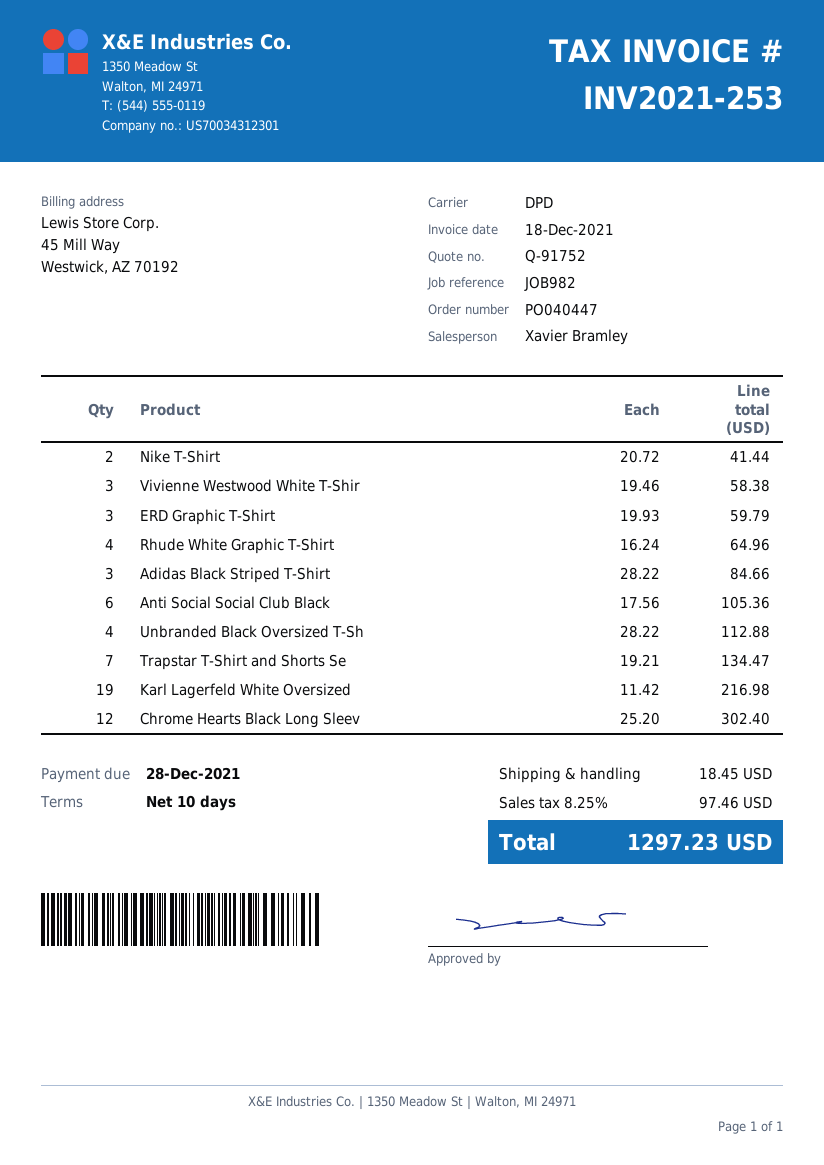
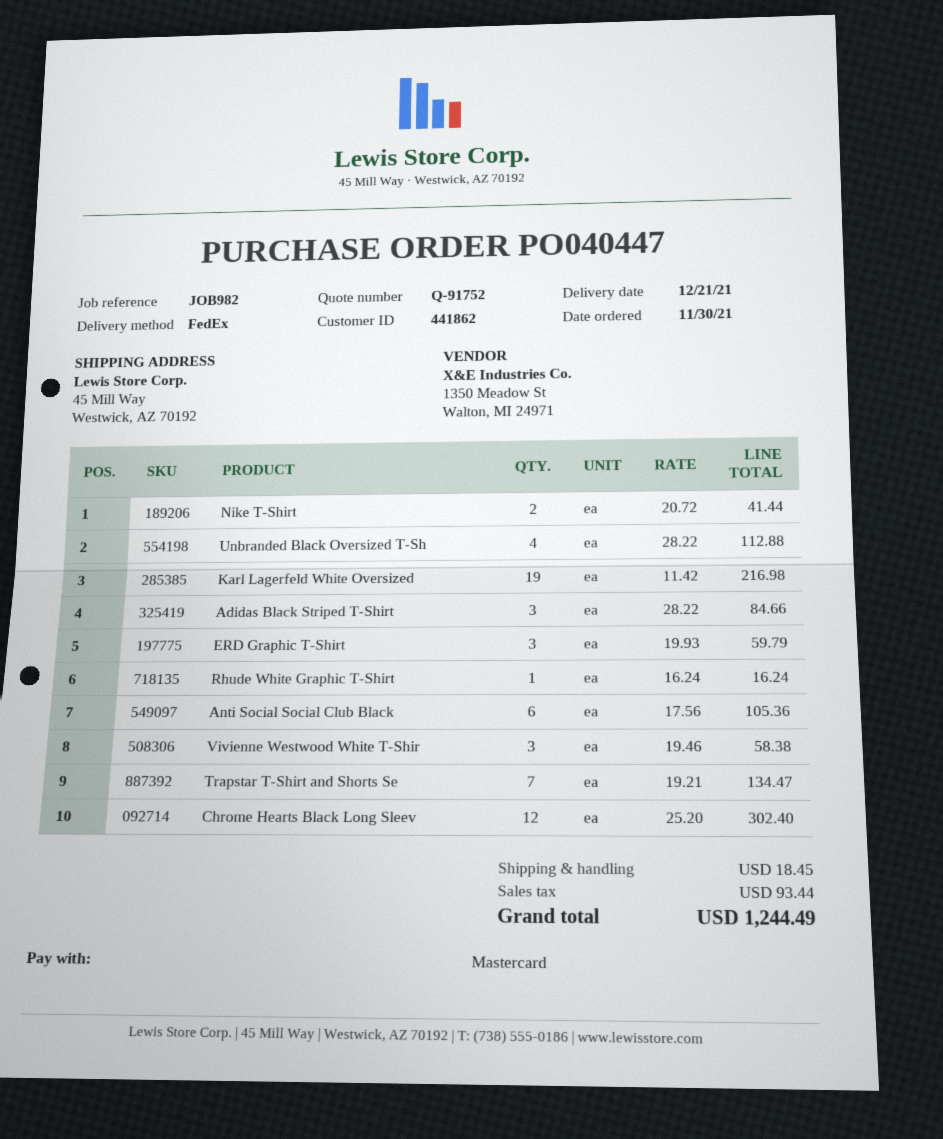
shipping method: DPD -> FedEx
Rhude White Graphic T-Shirt: 4 x 16.24 = 64.96 -> 1 x 16.24 = 16.24
tax: 97.46 -> 93.44
total: 1297.23 -> 1244.49

